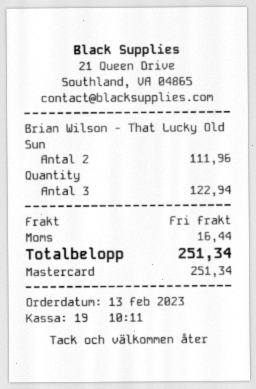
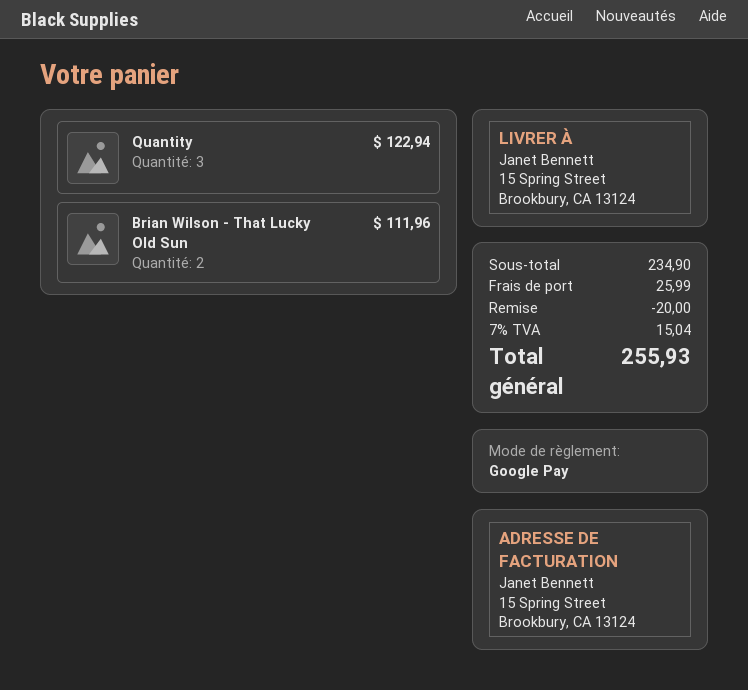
payment method: Mastercard -> Google Pay
discount: none -> 20.00
shipping: 0.00 -> 25.99
tax: 16.44 -> 15.04
total: 251.34 -> 255.93

